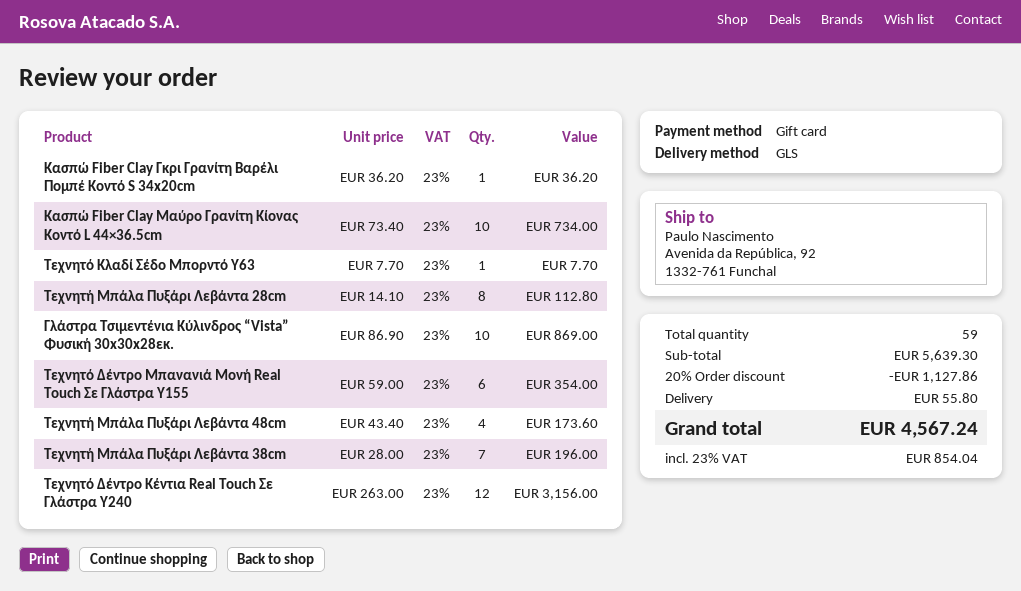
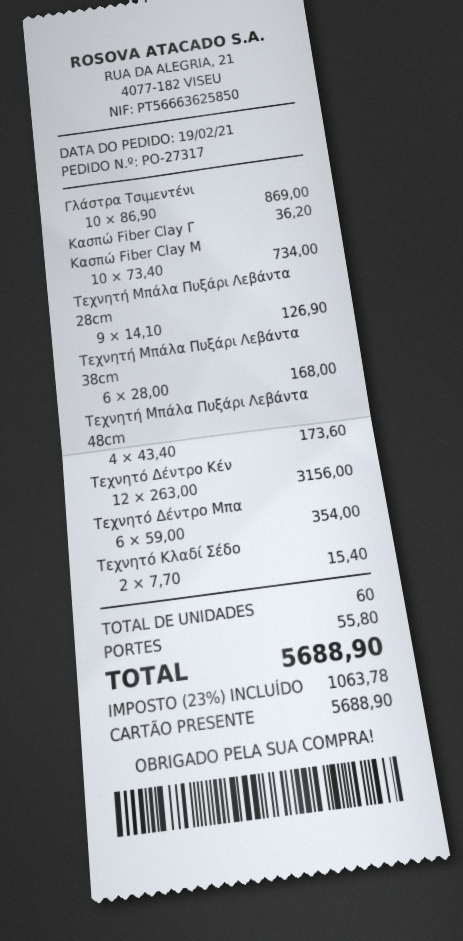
Τεχνητό Κλαδί Σέδο Μπορντό Υ63: 1 x 7.70 = 7.70 -> 2 x 7.70 = 15.40
Τεχνητή Μπάλα Πυξάρι Λεβάντα 28cm: 8 x 14.10 = 112.80 -> 9 x 14.10 = 126.90
Τεχνητή Μπάλα Πυξάρι Λεβάντα 38cm: 7 x 28.00 = 196.00 -> 6 x 28.00 = 168.00
total quantity: 59 -> 60
discount: 20% = 1127.86 -> none
tax: 23% = 854.04 -> 23% = 1063.78
total: 4567.24 -> 5688.90

